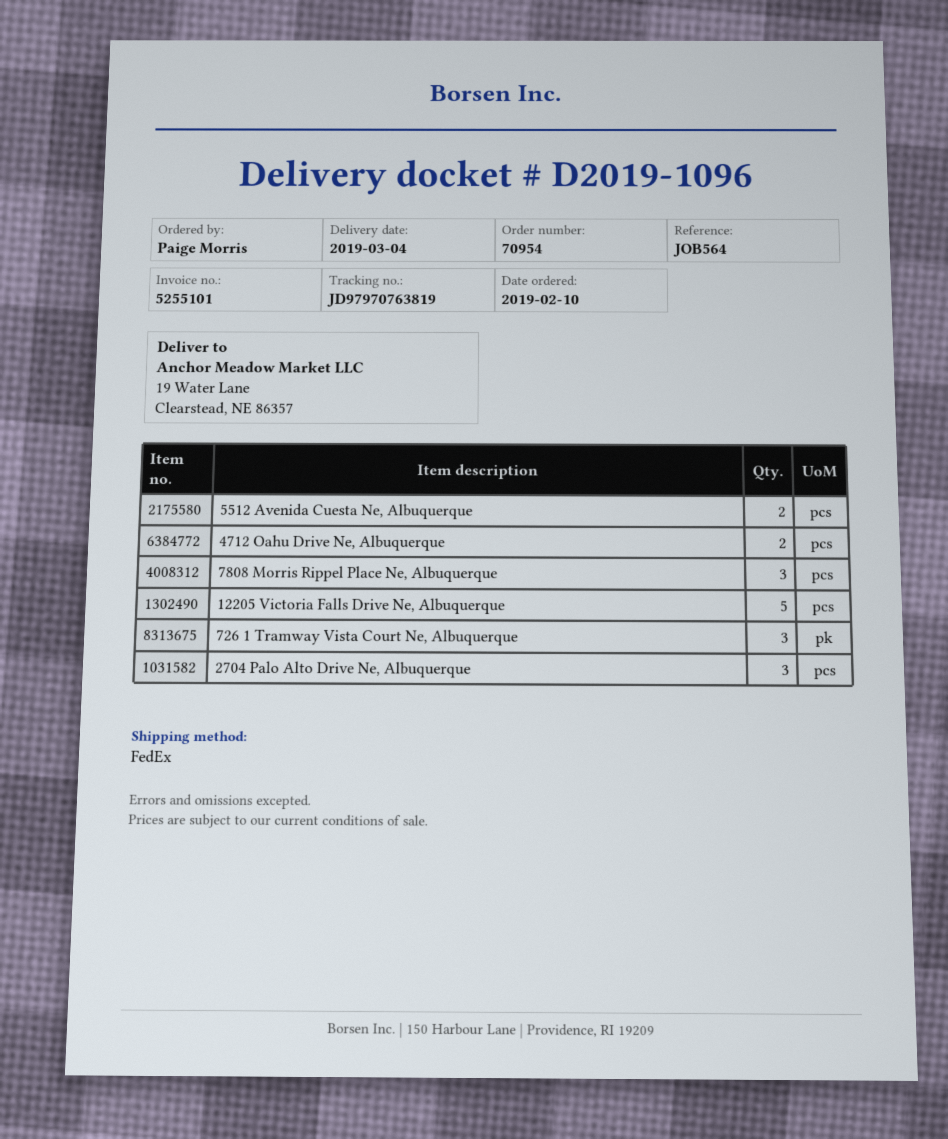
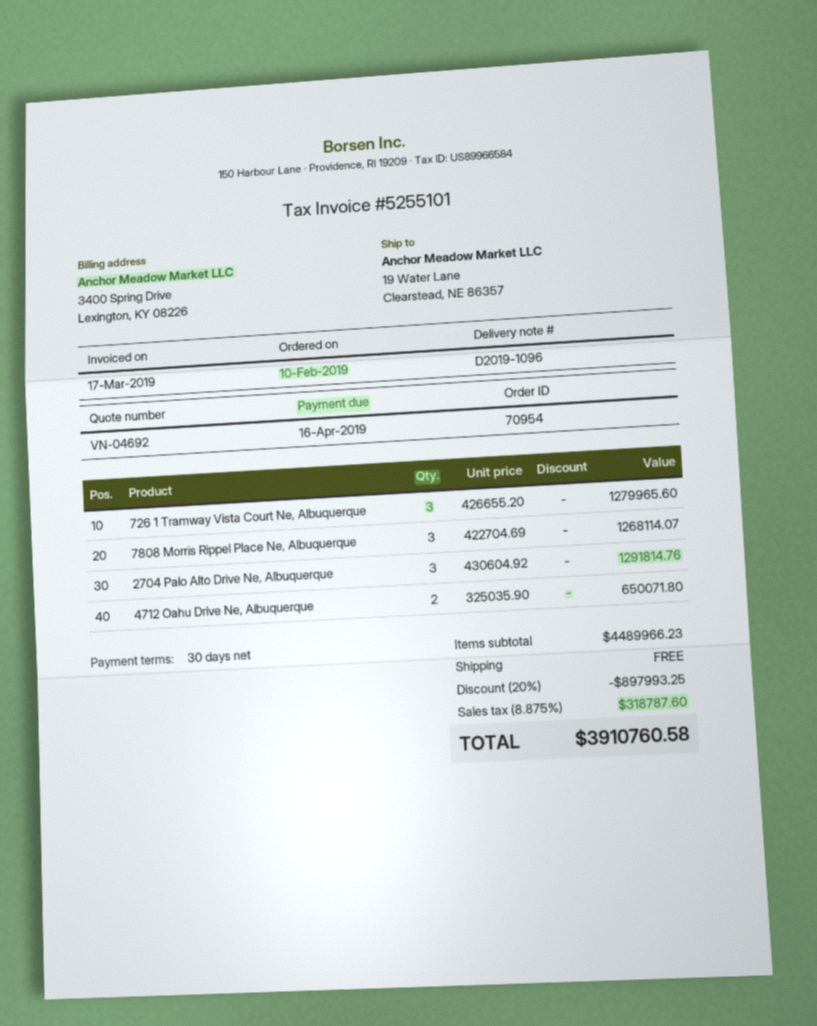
5512 Avenida Cuesta Ne, Albuquerque: 2 -> none
12205 Victoria Falls Drive Ne, Albuquerque: 5 -> none

